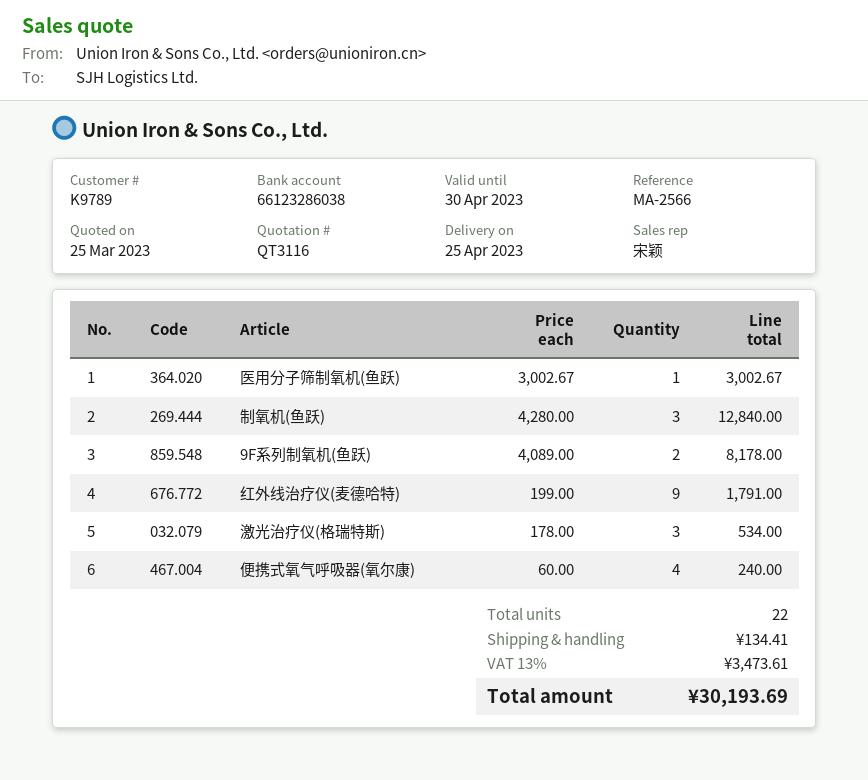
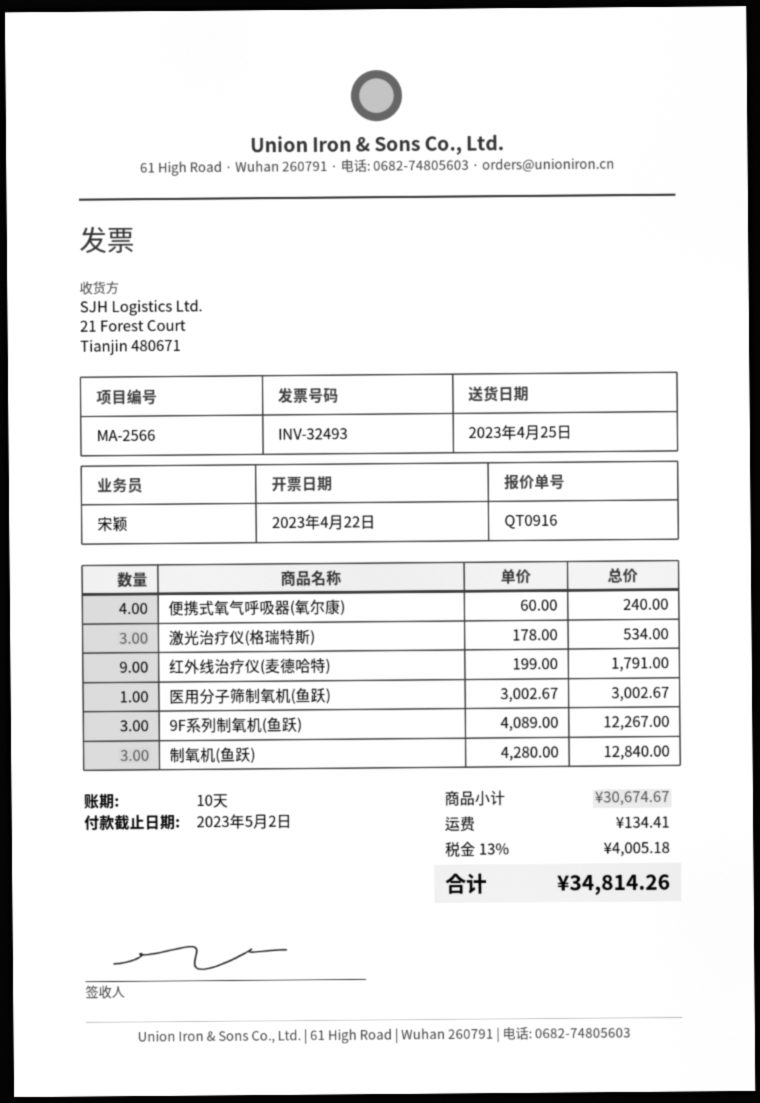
quote number: QT3116 -> QT0916
9F系列制氧机(鱼跃): 2 x 4089.00 = 8178.00 -> 3 x 4089.00 = 12267.00
tax: 13% = 3473.61 -> 13% = 4005.18
total: 30193.69 -> 34814.26

